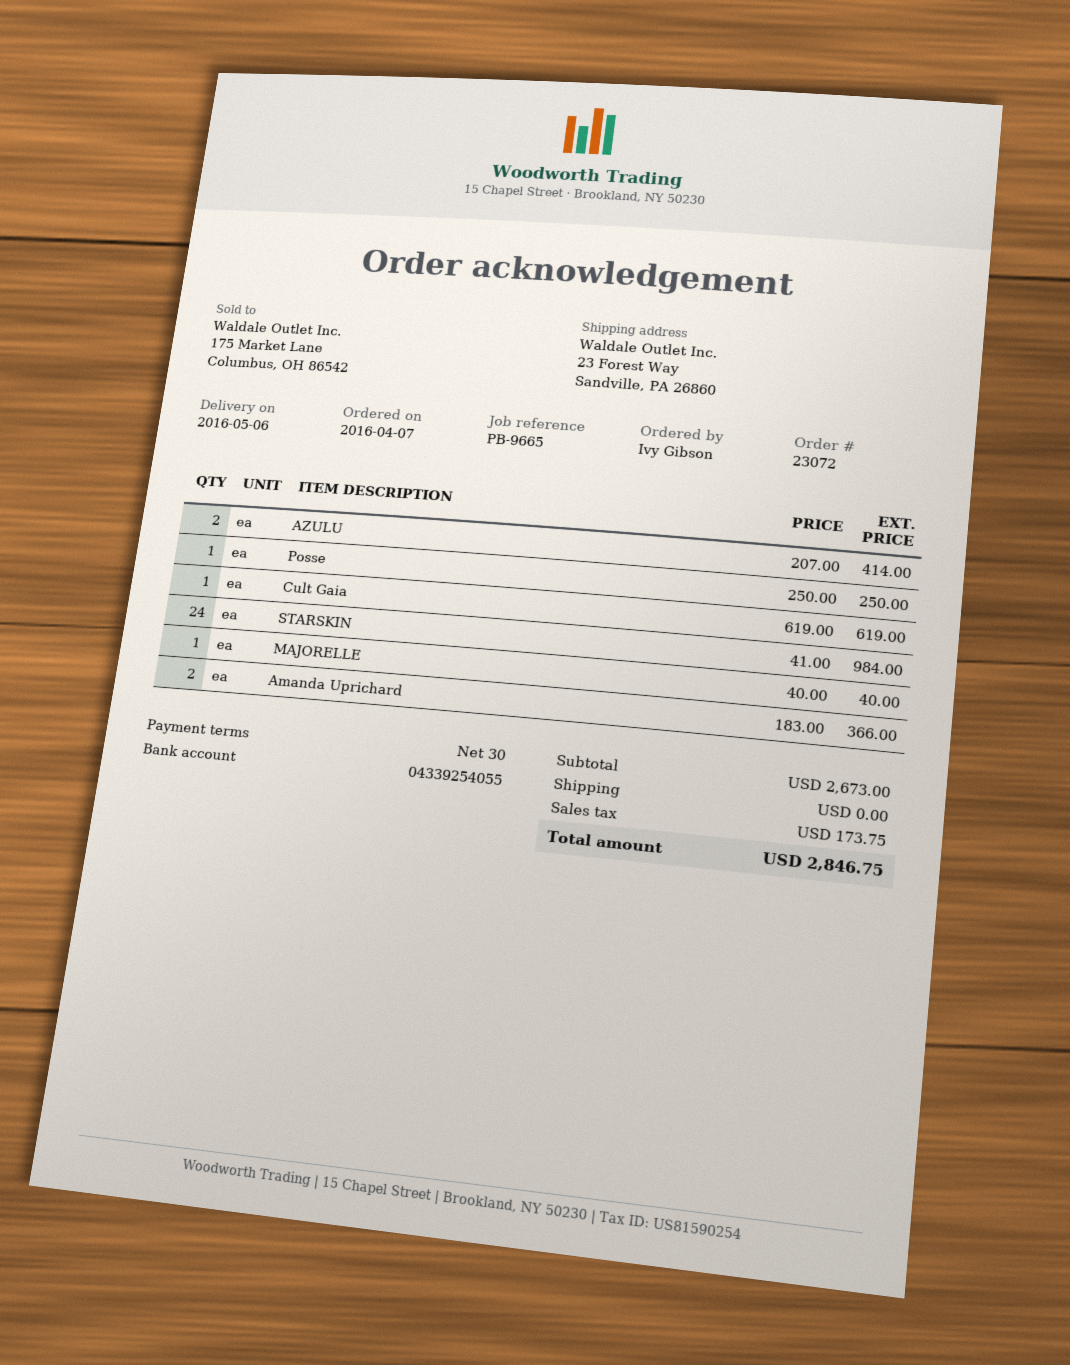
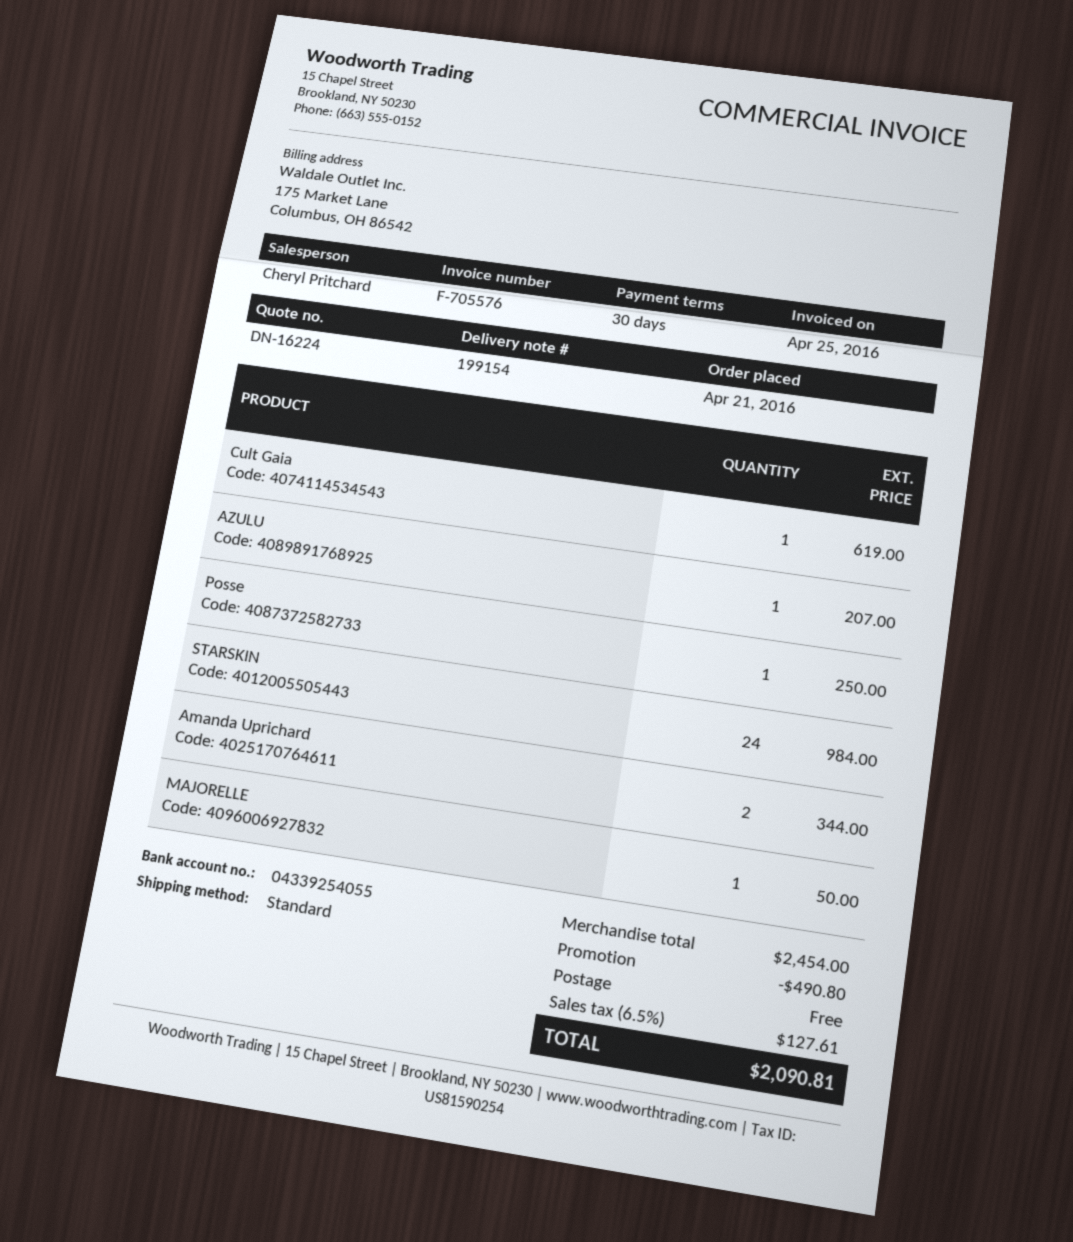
order date: 2016-04-07 -> 2016-04-21
AZULU: 2 for 414.00 -> 1 for 207.00
MAJORELLE: 1 for 40.00 -> 1 for 50.00
Amanda Uprichard: 2 for 366.00 -> 2 for 344.00
subtotal: 2673.00 -> 2454.00
discount: none -> 490.80
tax: 173.75 -> 127.61
total: 2846.75 -> 2090.81

